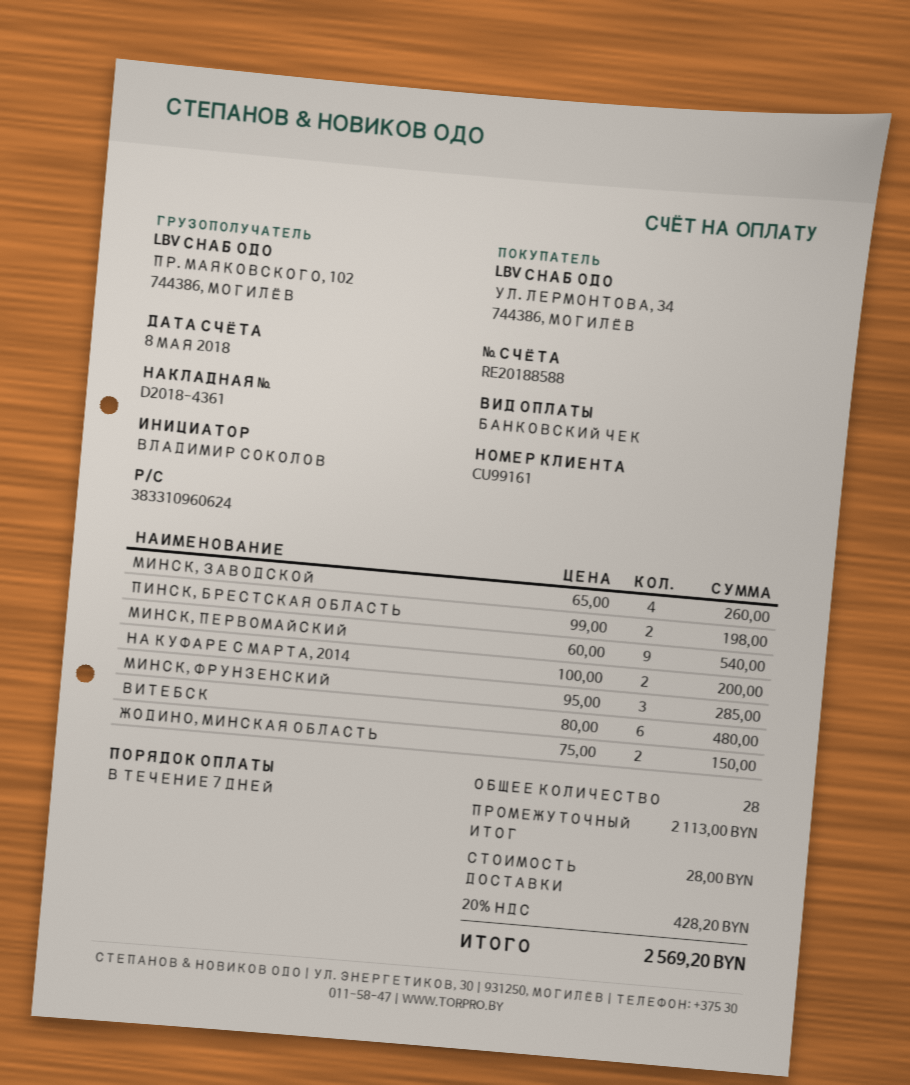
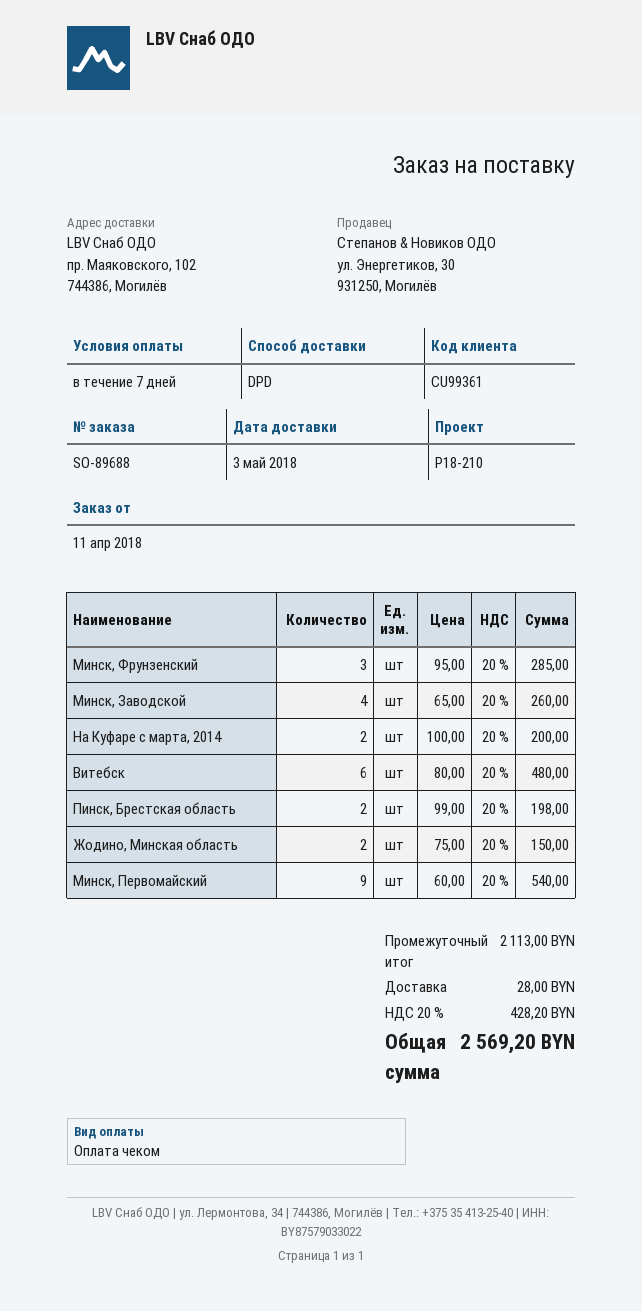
customer number: CU99161 -> CU99361

